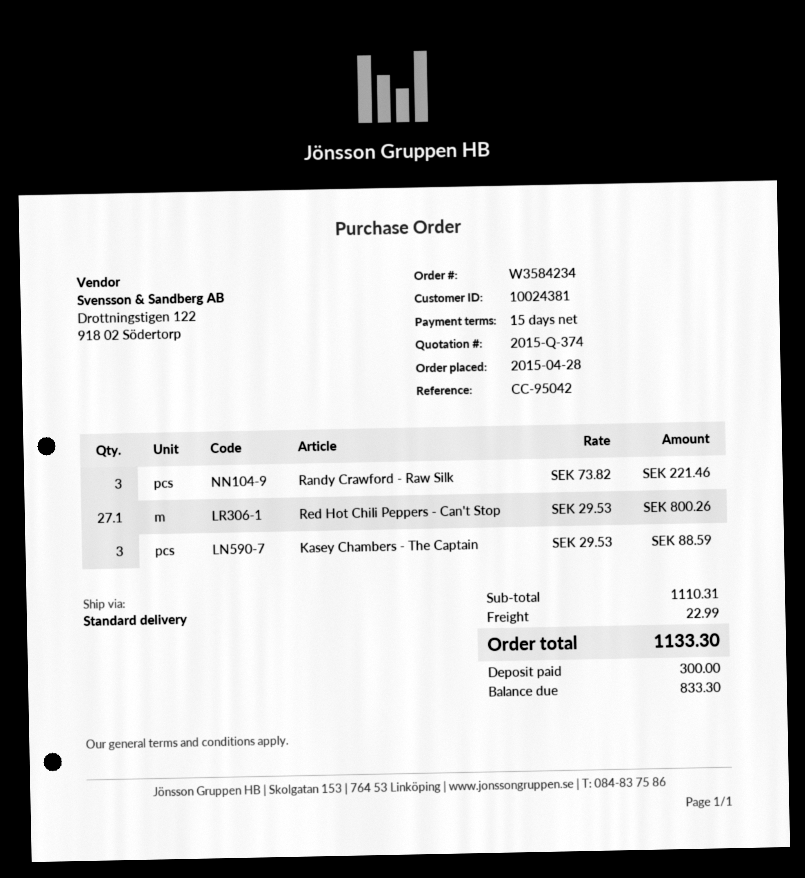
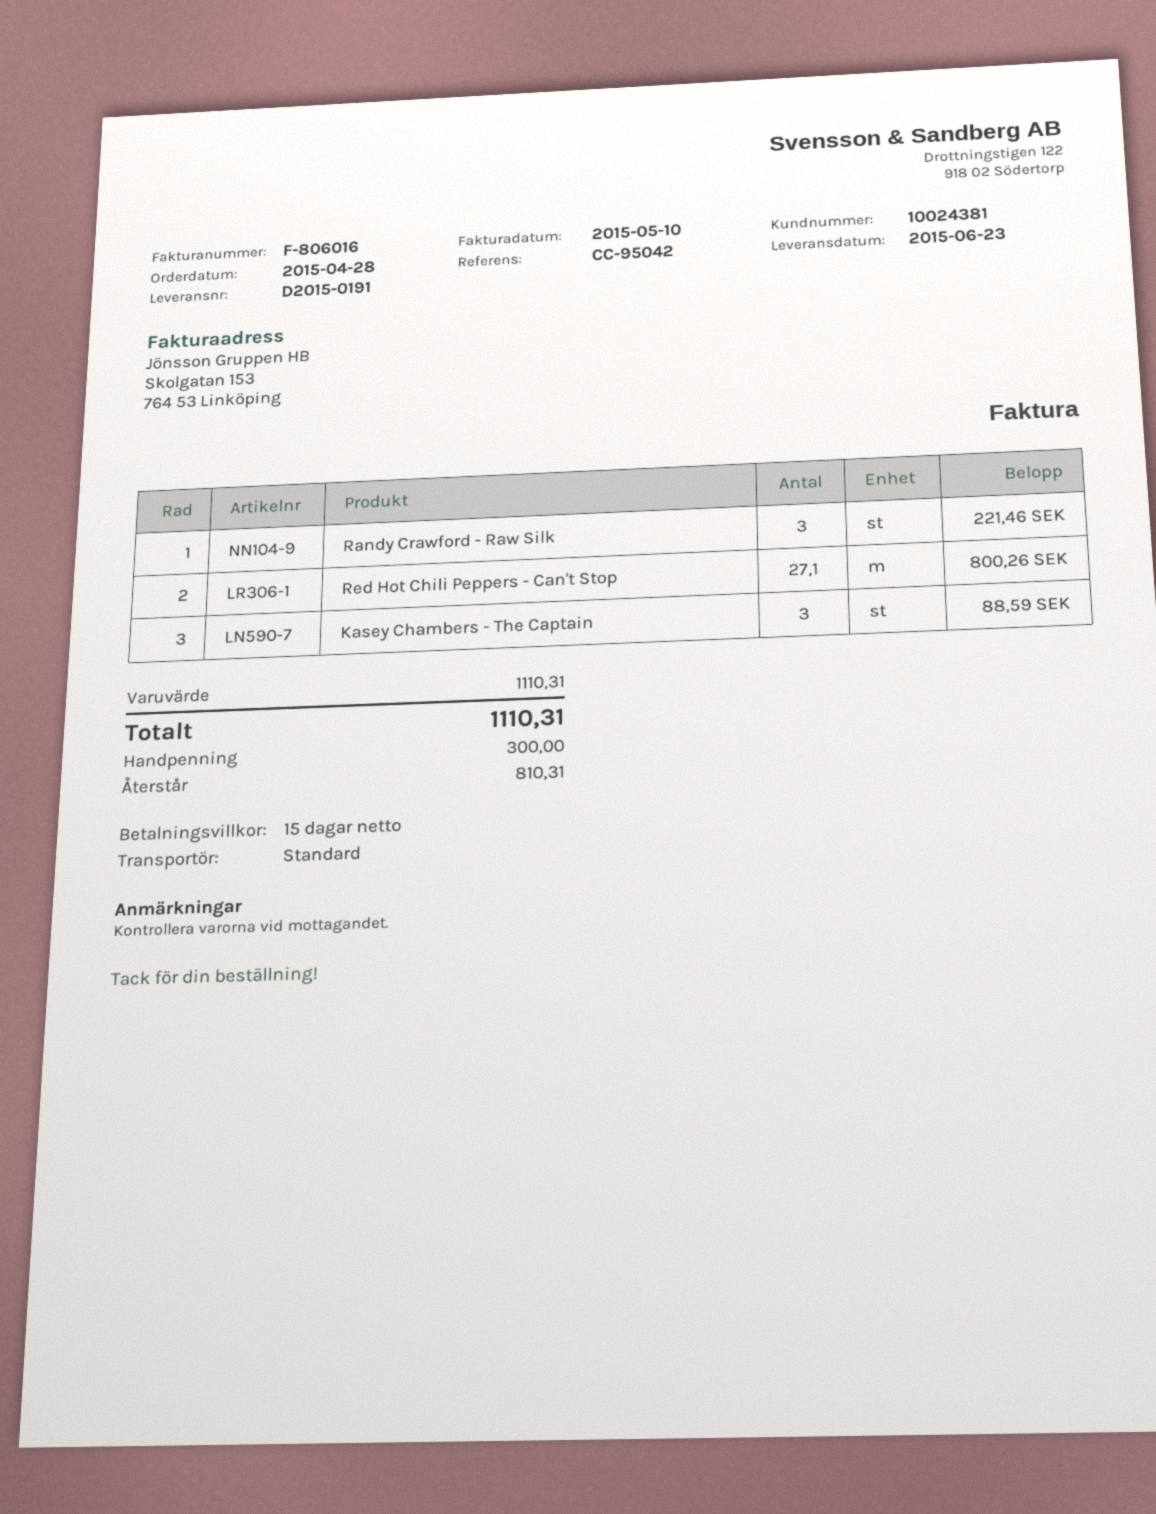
shipping: 22.99 -> none
total: 1133.30 -> 1110.31
balance: 833.30 -> 810.31

